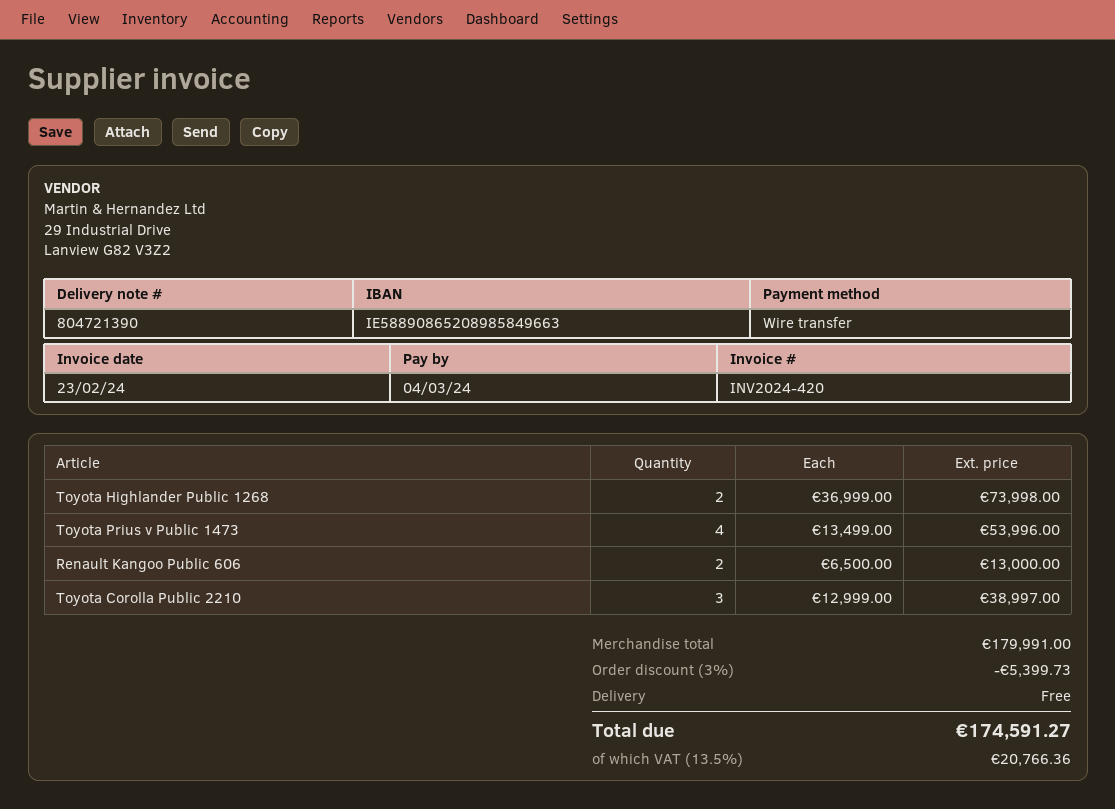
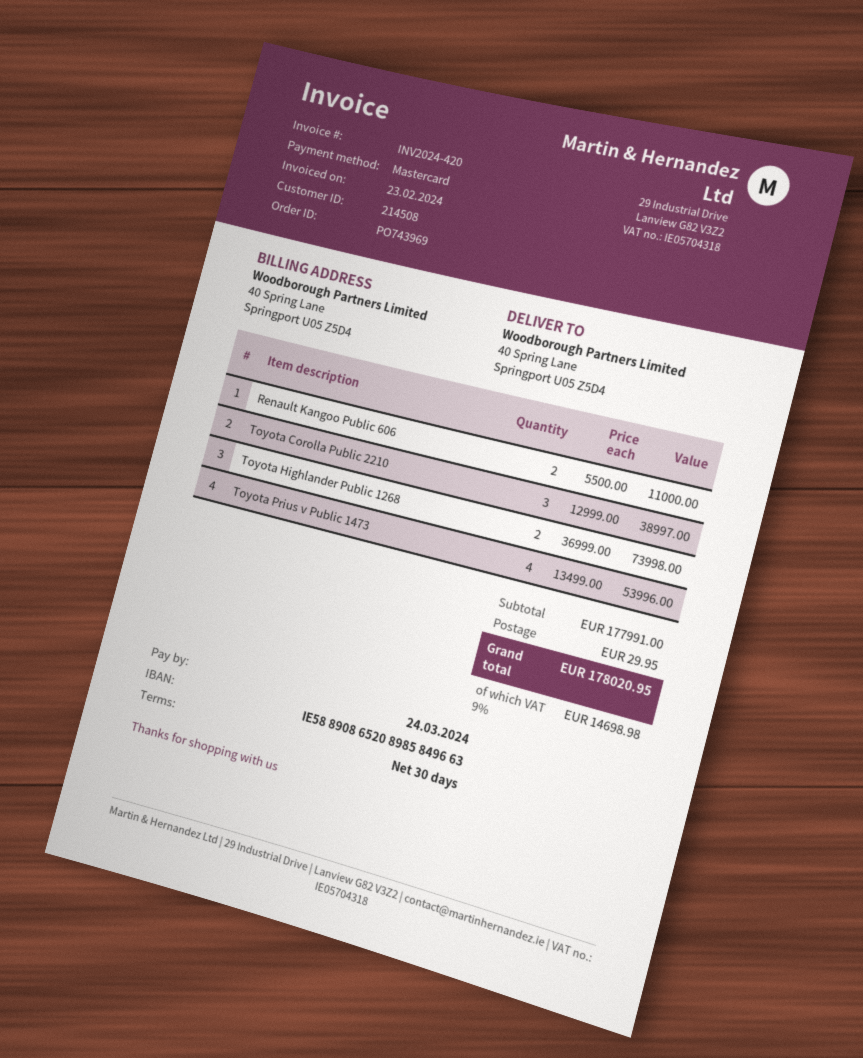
due date: 2024-03-04 -> 2024-03-24
payment method: bank transfer -> Mastercard
Renault Kangoo Public 606: 2 x 6500.00 = 13000.00 -> 2 x 5500.00 = 11000.00
subtotal: 179991.00 -> 177991.00
discount: 3% = 5399.73 -> none
shipping: 0.00 -> 29.95
tax: 13.5% = 20766.36 -> 9% = 14698.98
total: 174591.27 -> 178020.95

